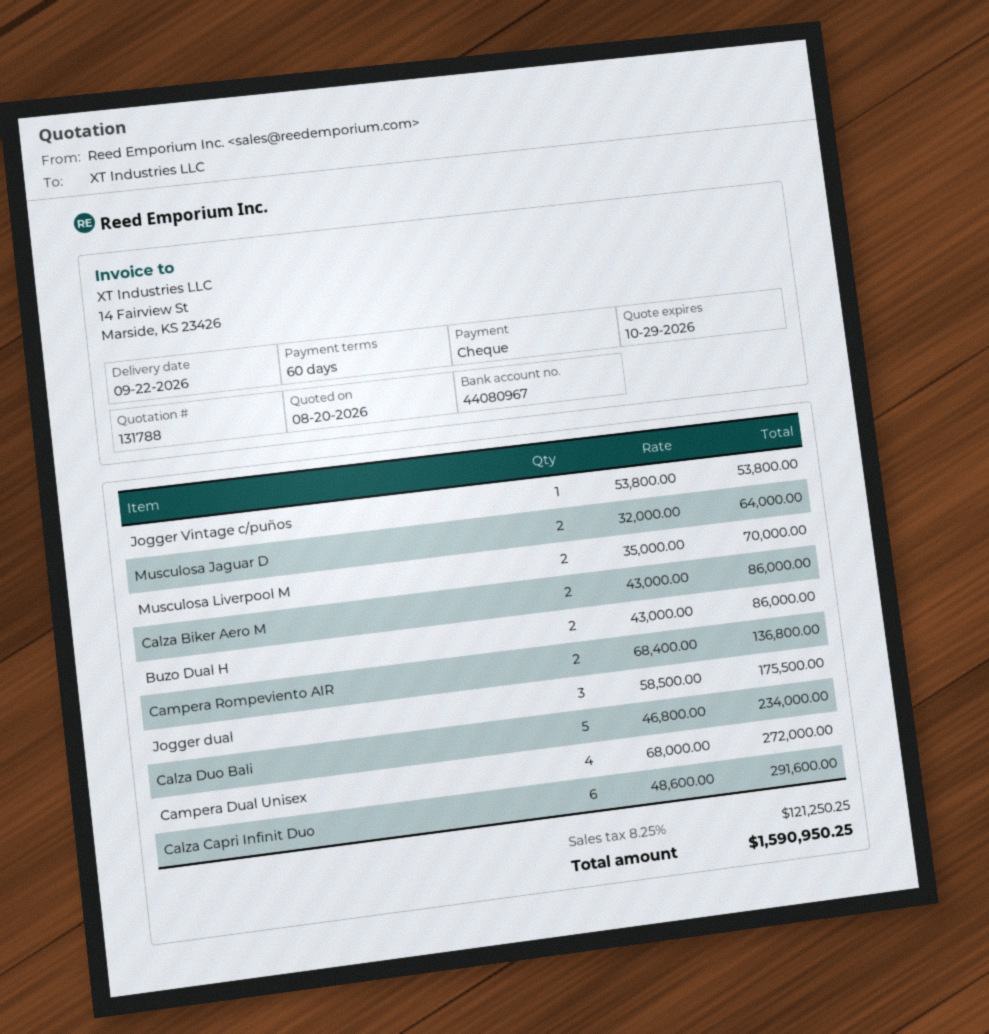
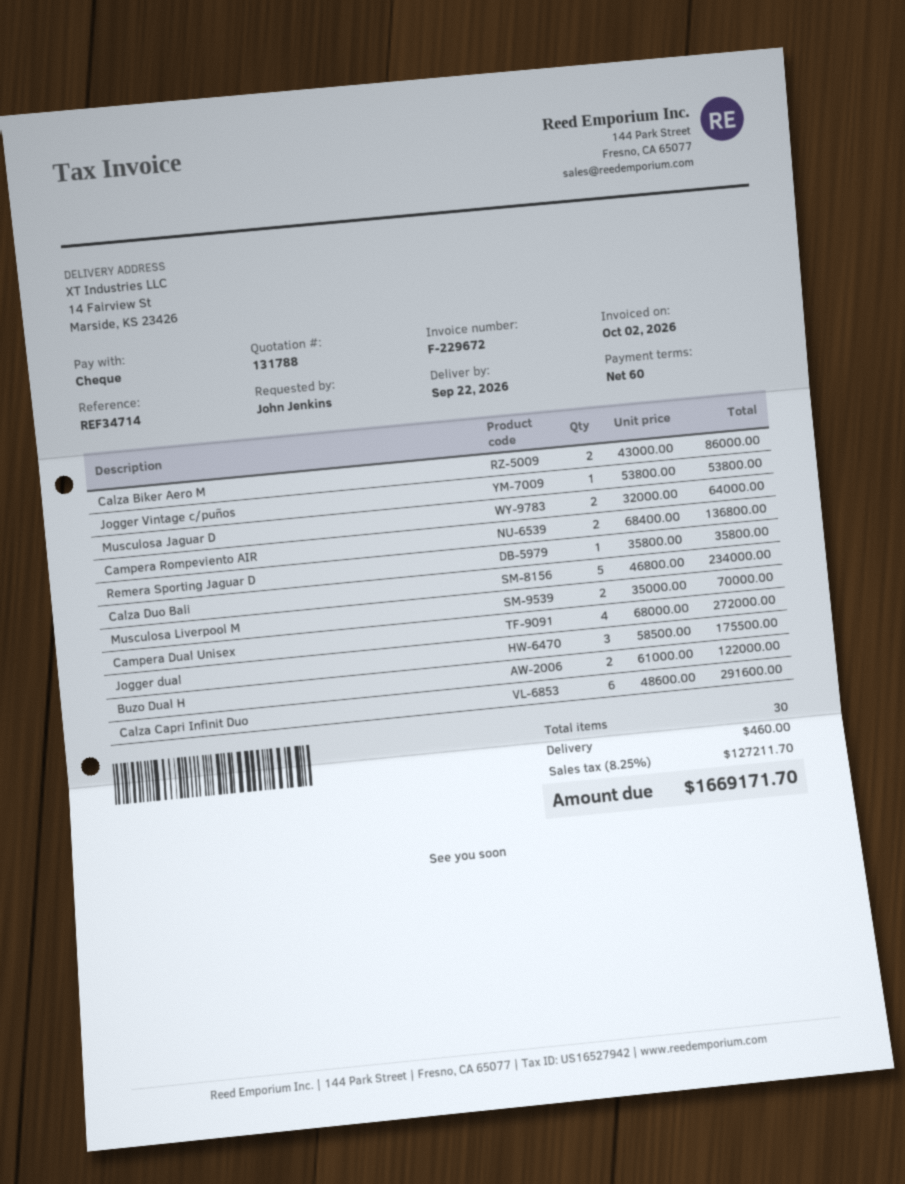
Buzo Dual H: 2 x 43000.00 = 86000.00 -> 2 x 61000.00 = 122000.00
Remera Sporting Jaguar D: none -> 1 x 35800.00 = 35800.00
shipping: none -> 460.00
tax: 8.25% = 121250.25 -> 8.25% = 127211.70
total: 1590950.25 -> 1669171.70

